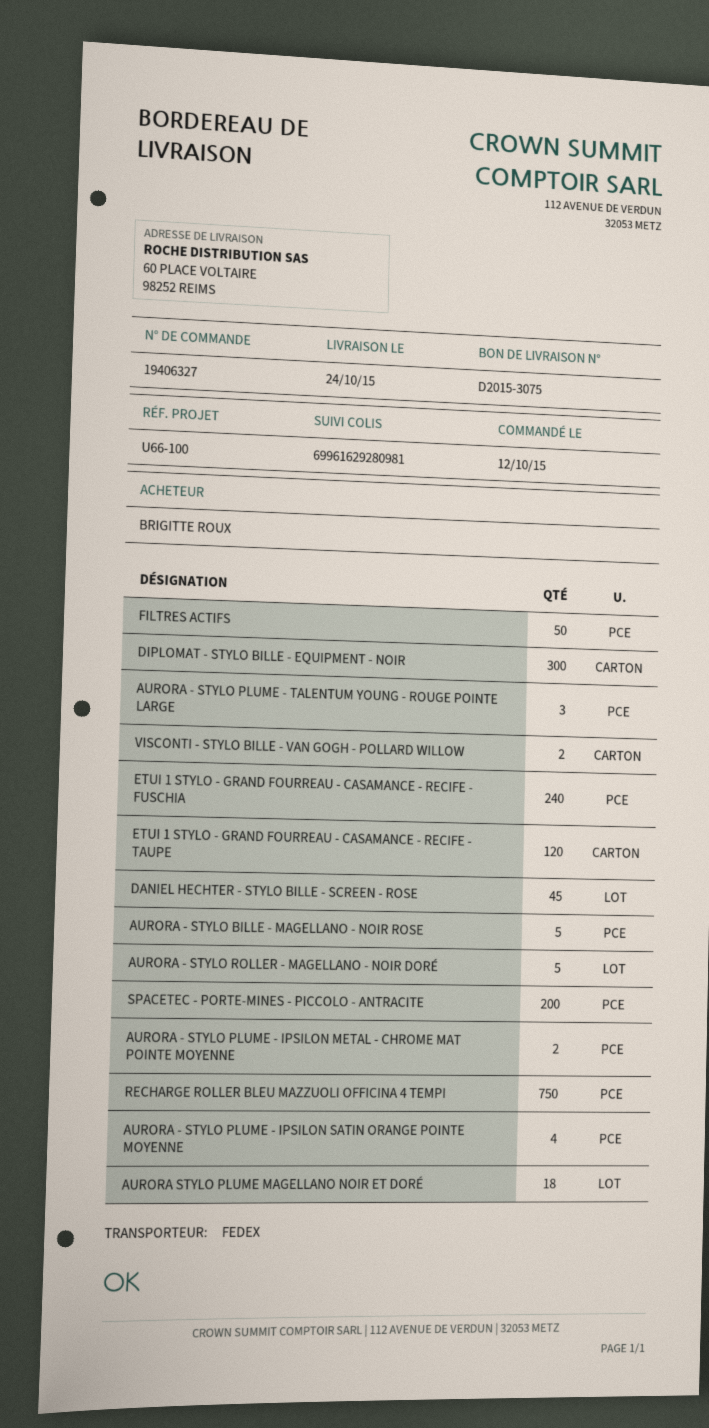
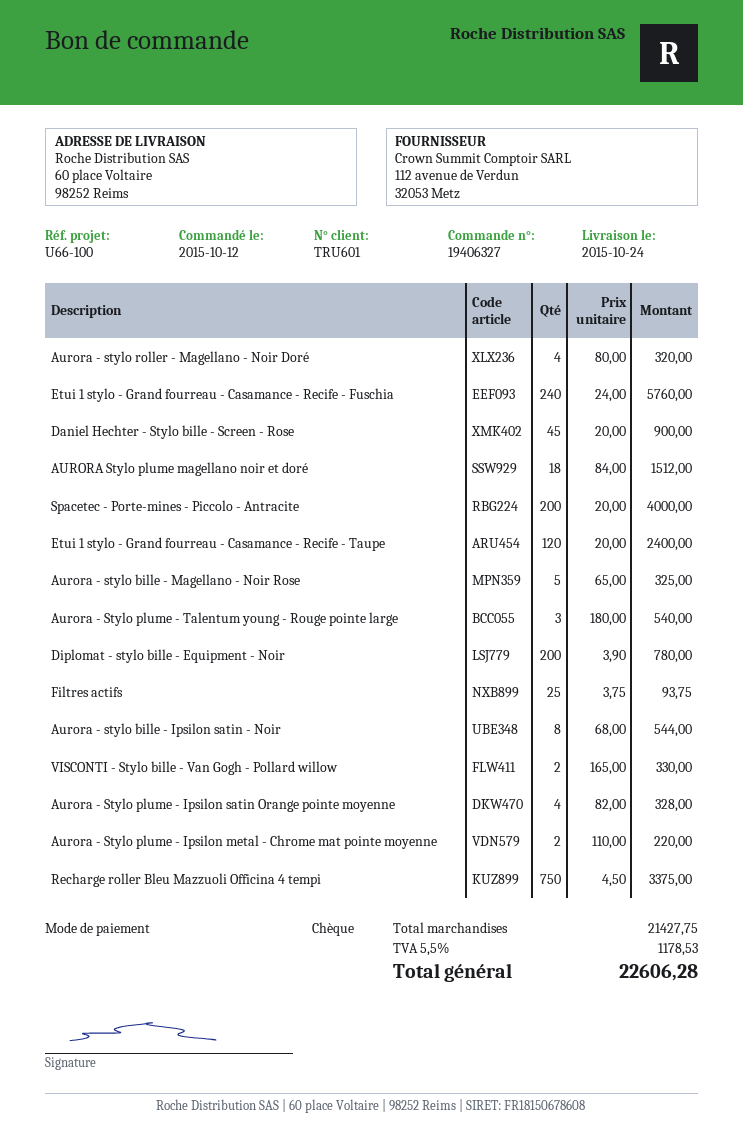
FILTRES ACTIFS: 50 -> 25
DIPLOMAT - STYLO BILLE - EQUIPMENT - NOIR: 300 -> 200
AURORA - STYLO ROLLER - MAGELLANO - NOIR DORÉ: 5 -> 4
Aurora - stylo bille - Ipsilon satin - Noir: none -> 8

